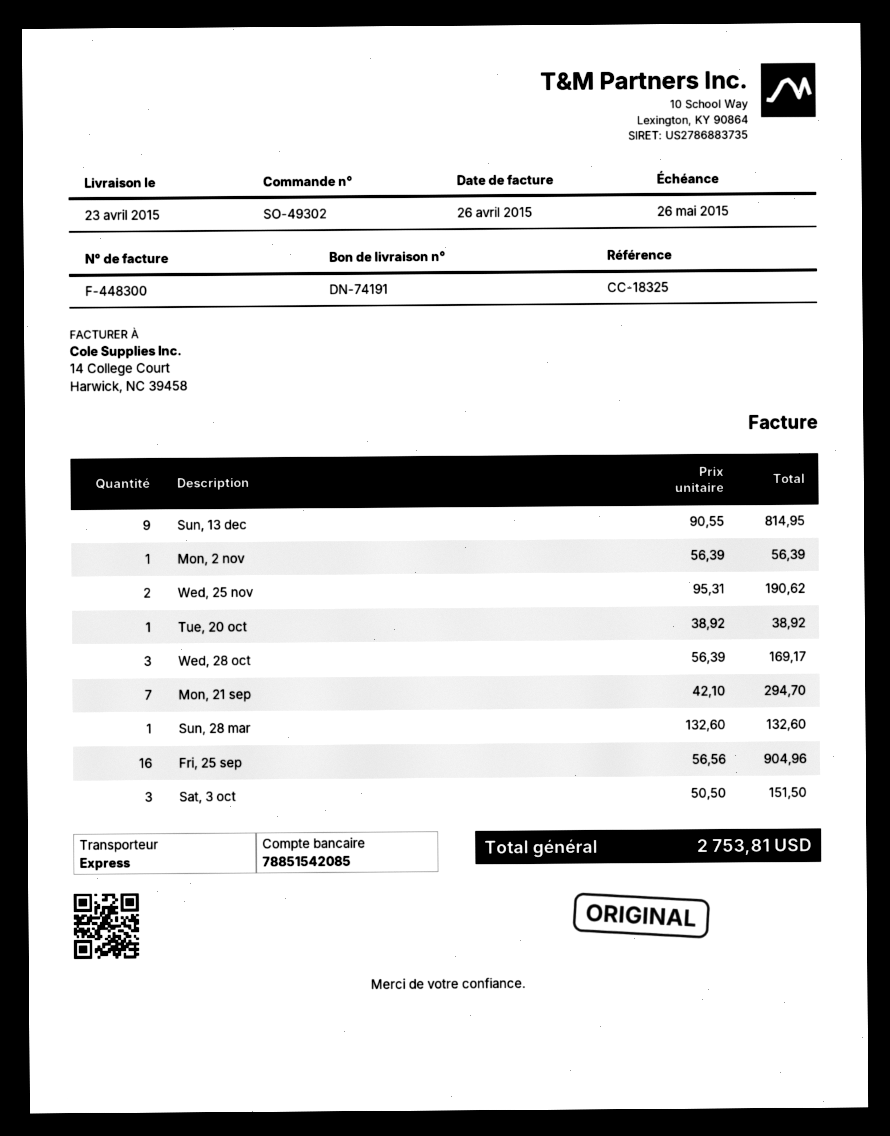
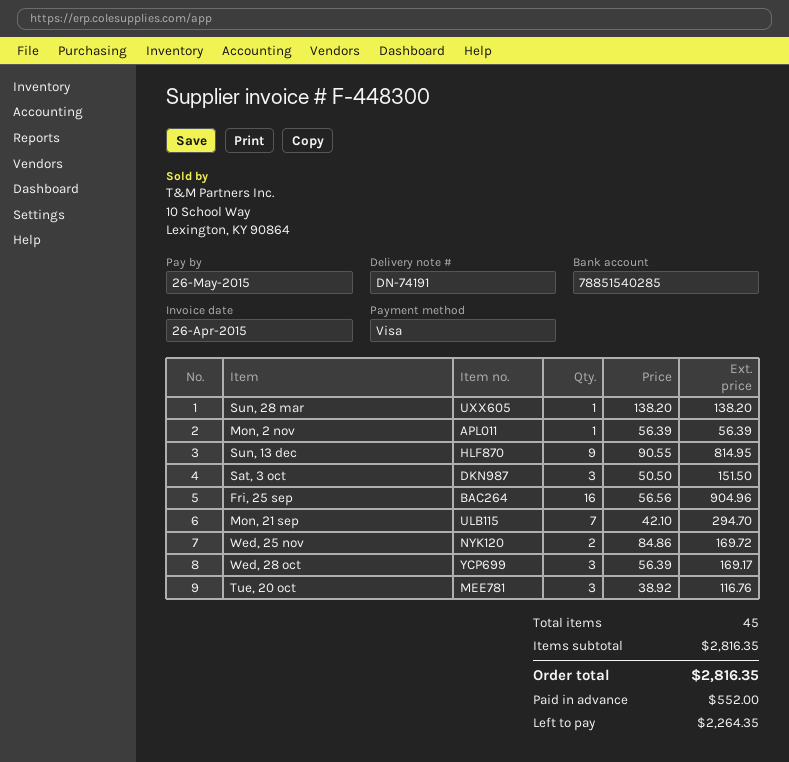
bank account: 78851542085 -> 78851540285
Wed, 25 nov: 2 x 95.31 = 190.62 -> 2 x 84.86 = 169.72
Tue, 20 oct: 1 x 38.92 = 38.92 -> 3 x 38.92 = 116.76
Sun, 28 mar: 1 x 132.60 = 132.60 -> 1 x 138.20 = 138.20
total: 2753.81 -> 2816.35

